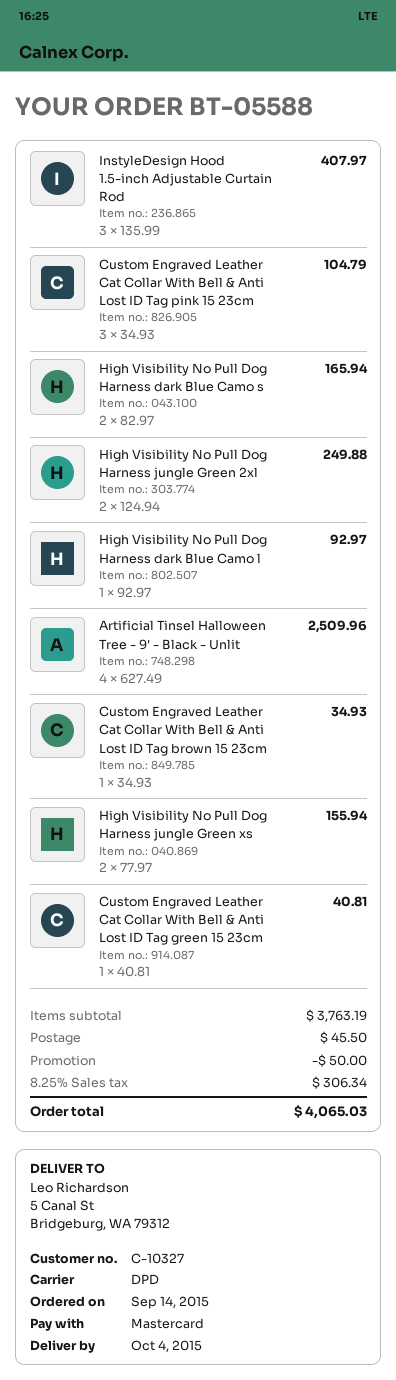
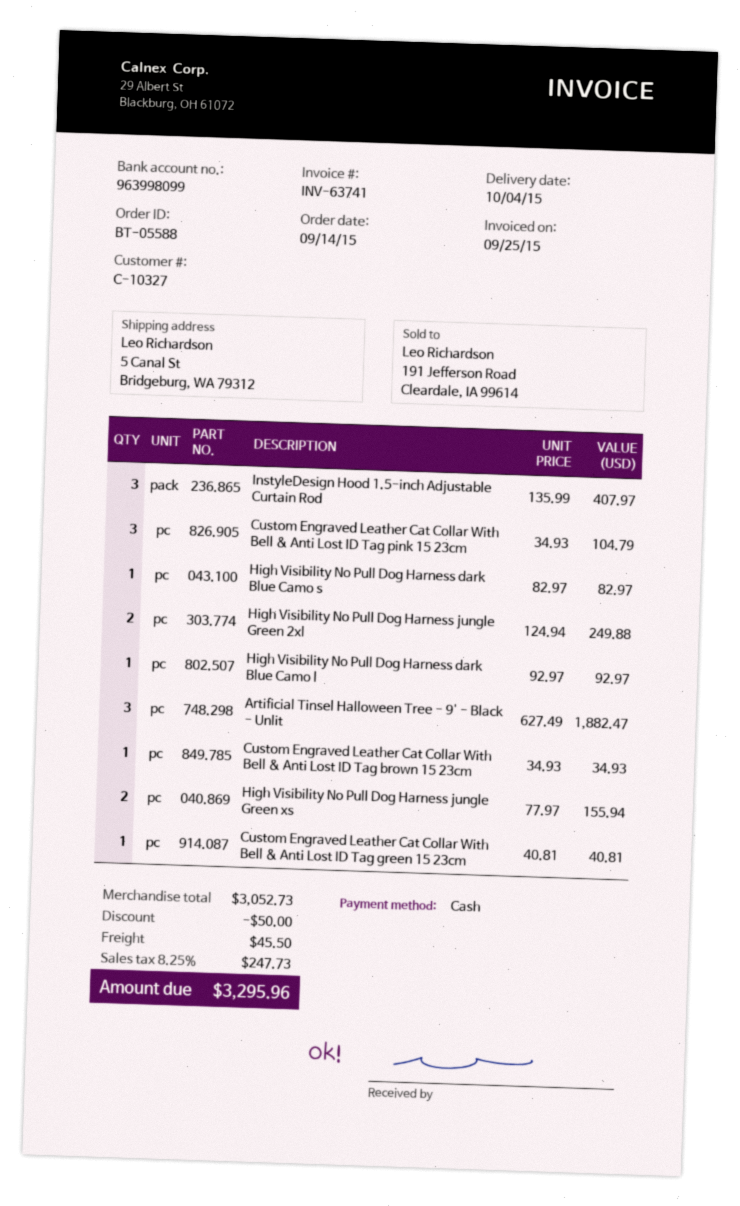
payment method: Mastercard -> cash
High Visibility No Pull Dog Harness dark Blue Camo s: 2 x 82.97 = 165.94 -> 1 x 82.97 = 82.97
Artificial Tinsel Halloween Tree - 9' - Black - Unlit: 4 x 627.49 = 2509.96 -> 3 x 627.49 = 1882.47
subtotal: 3763.19 -> 3052.73
tax: 8.25% = 306.34 -> 8.25% = 247.73
total: 4065.03 -> 3295.96

